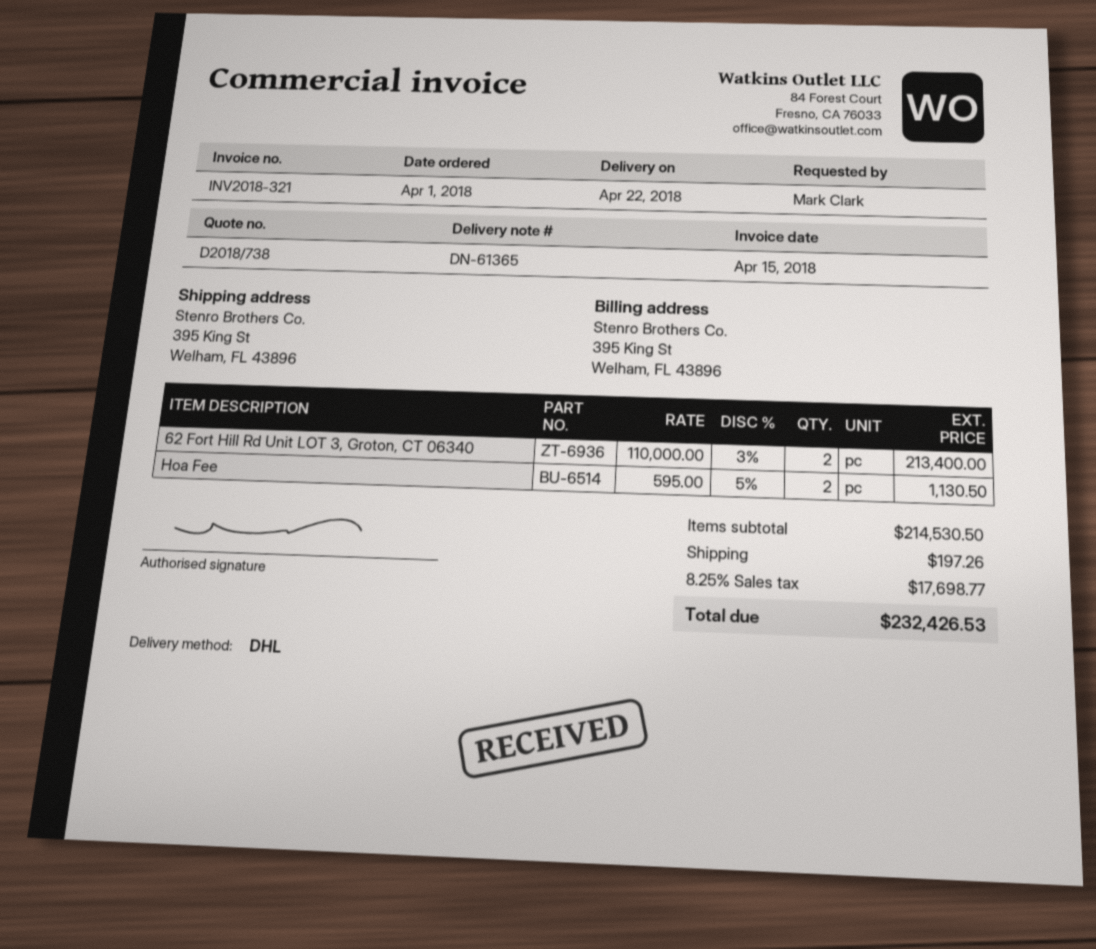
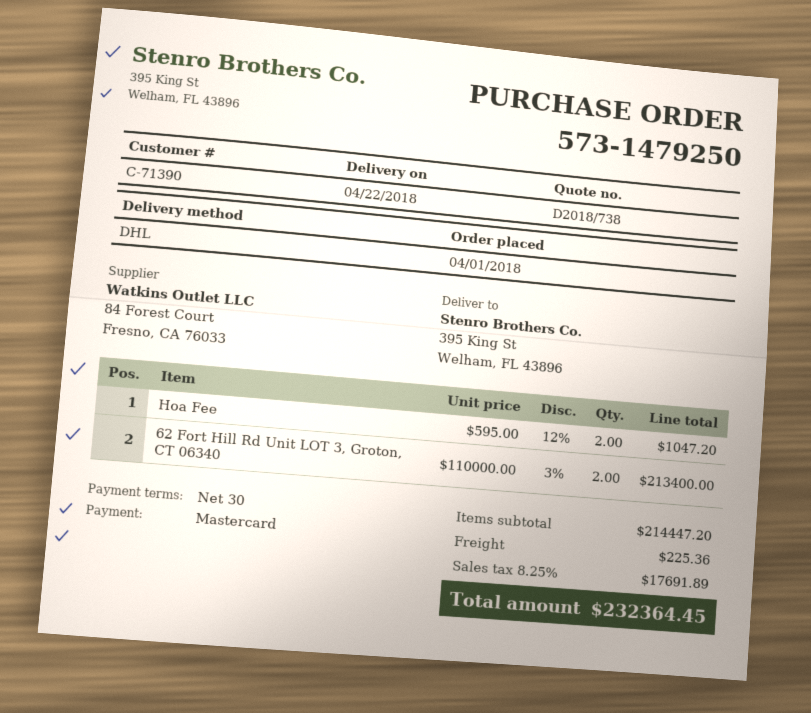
Hoa Fee: 2 x 595.00 - 5% = 1130.50 -> 2 x 595.00 - 12% = 1047.20
subtotal: 214530.50 -> 214447.20
shipping: 197.26 -> 225.36
tax: 8.25% = 17698.77 -> 8.25% = 17691.89
total: 232426.53 -> 232364.45

